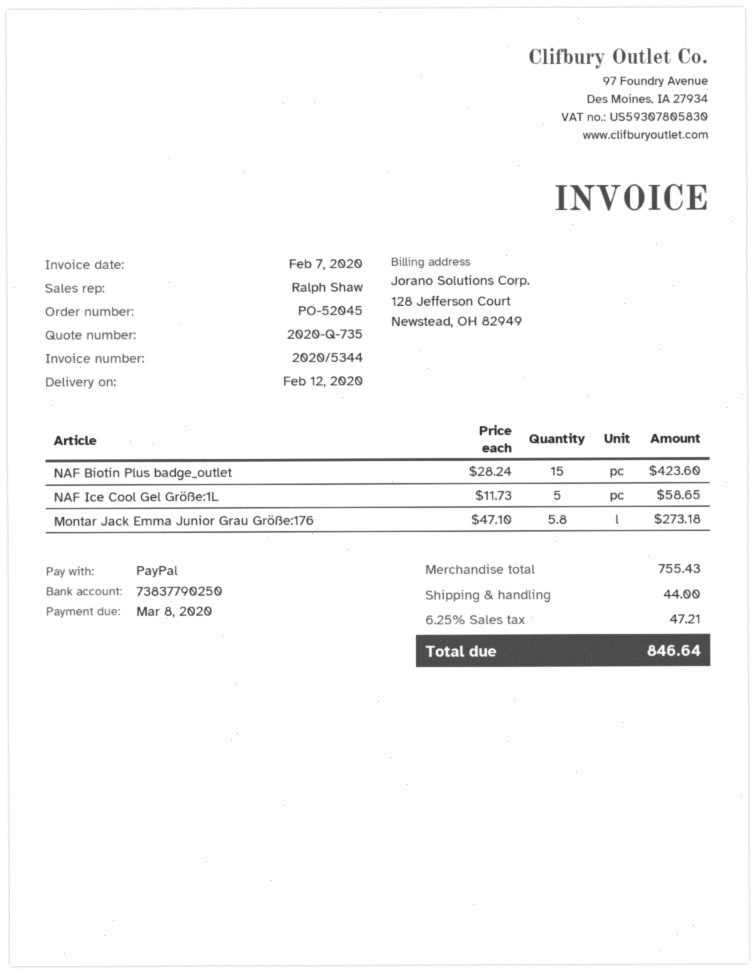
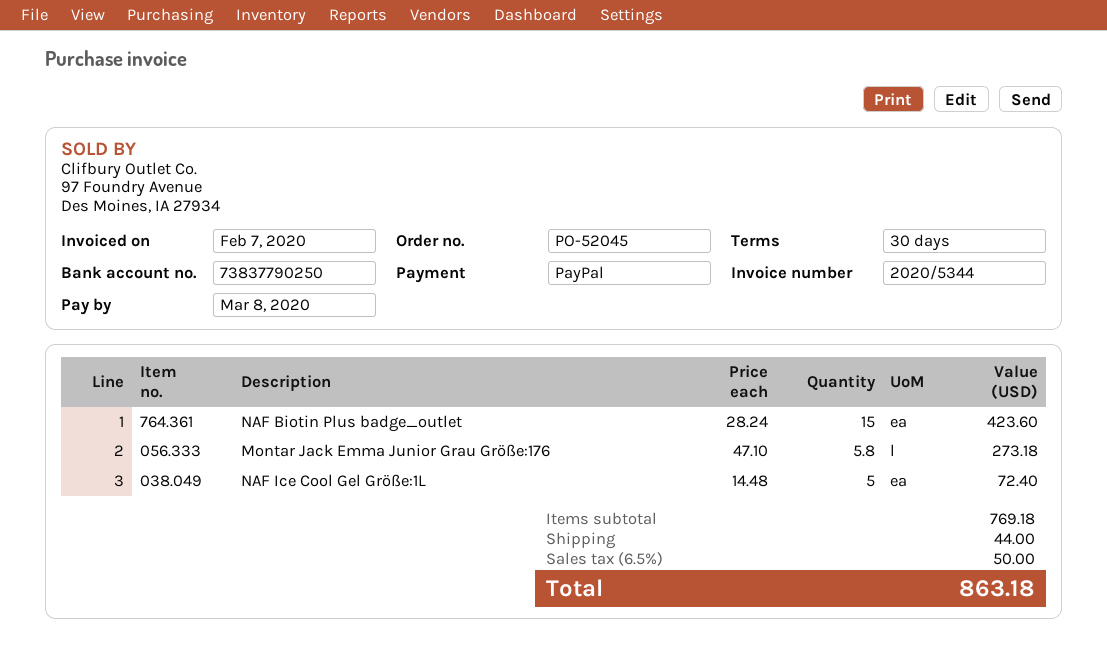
NAF Ice Cool Gel Größe:1L: 5 x 11.73 = 58.65 -> 5 x 14.48 = 72.40
subtotal: 755.43 -> 769.18
tax: 6.25% = 47.21 -> 6.5% = 50.00
total: 846.64 -> 863.18

